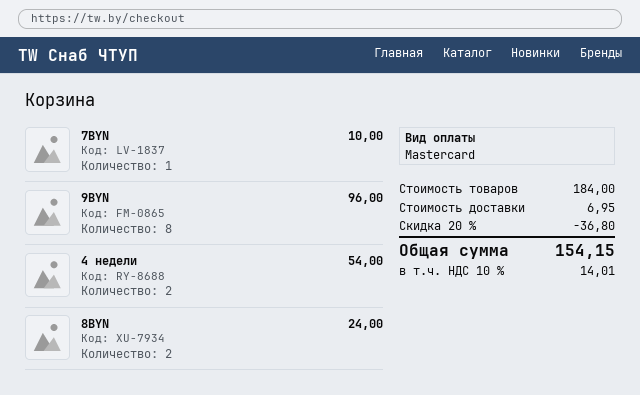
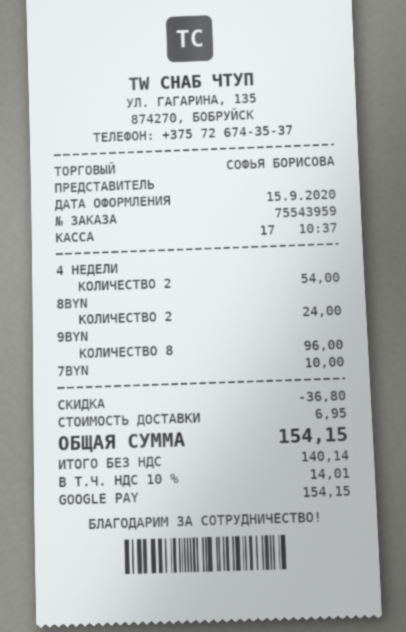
payment method: Mastercard -> Google Pay

